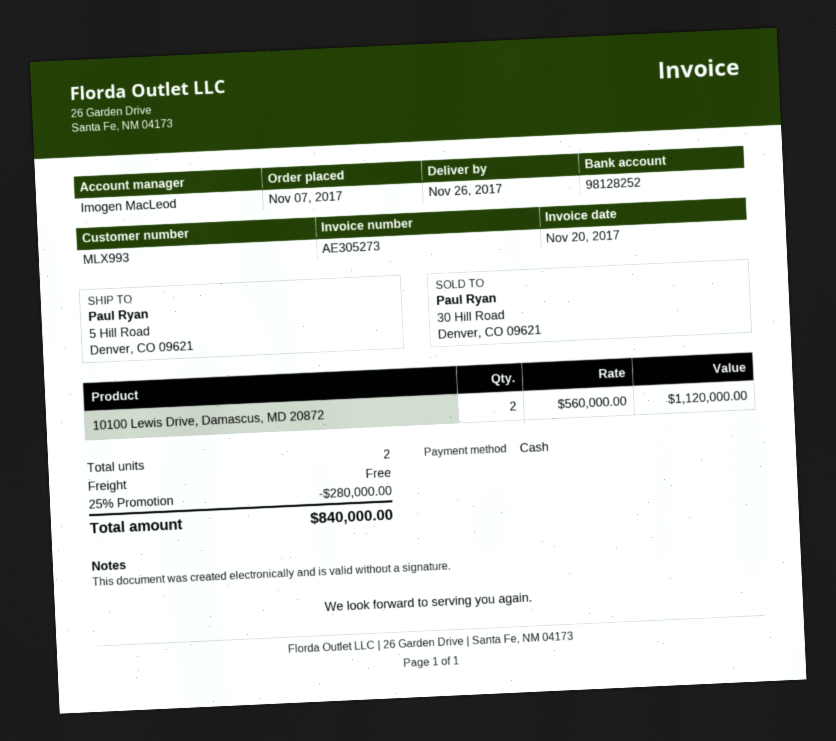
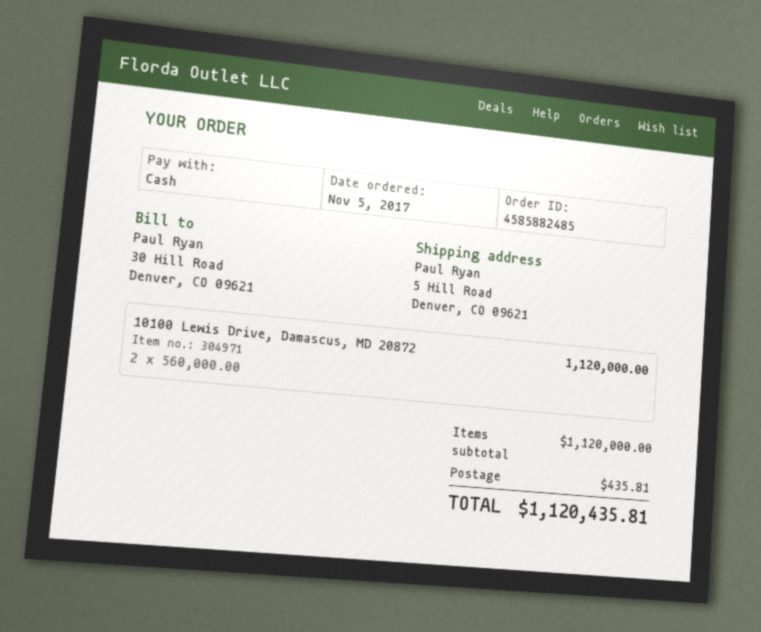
order date: 2017-11-07 -> 2017-11-05
discount: 25% = 280000.00 -> none
shipping: 0.00 -> 435.81
total: 840000.00 -> 1120435.81

